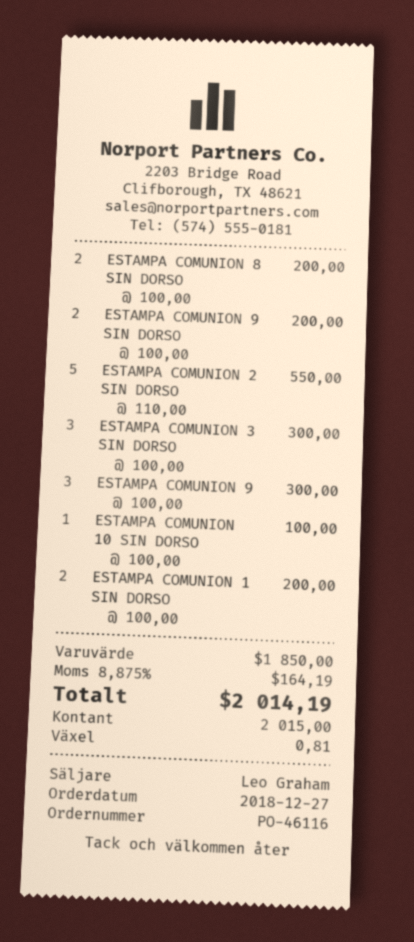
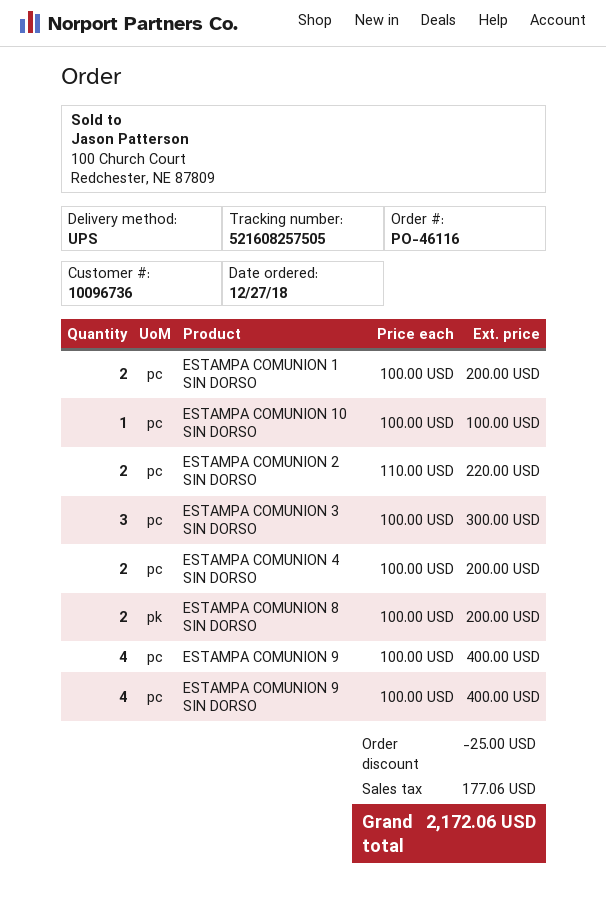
ESTAMPA COMUNION 9 SIN DORSO: 2 x 100.00 = 200.00 -> 4 x 100.00 = 400.00
ESTAMPA COMUNION 2 SIN DORSO: 5 x 110.00 = 550.00 -> 2 x 110.00 = 220.00
ESTAMPA COMUNION 9: 3 x 100.00 = 300.00 -> 4 x 100.00 = 400.00
ESTAMPA COMUNION 4 SIN DORSO: none -> 2 x 100.00 = 200.00
discount: none -> 25.00
tax: 164.19 -> 177.06
total: 2014.19 -> 2172.06

